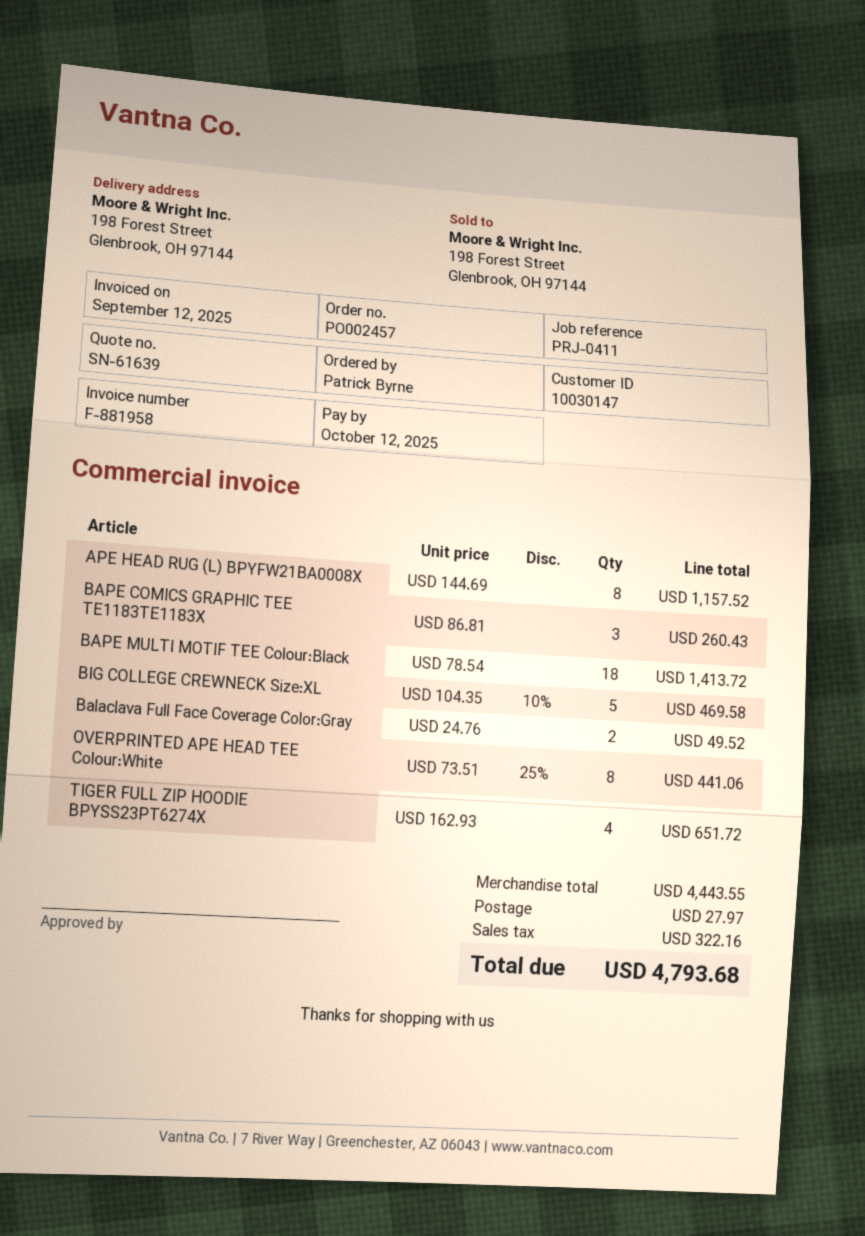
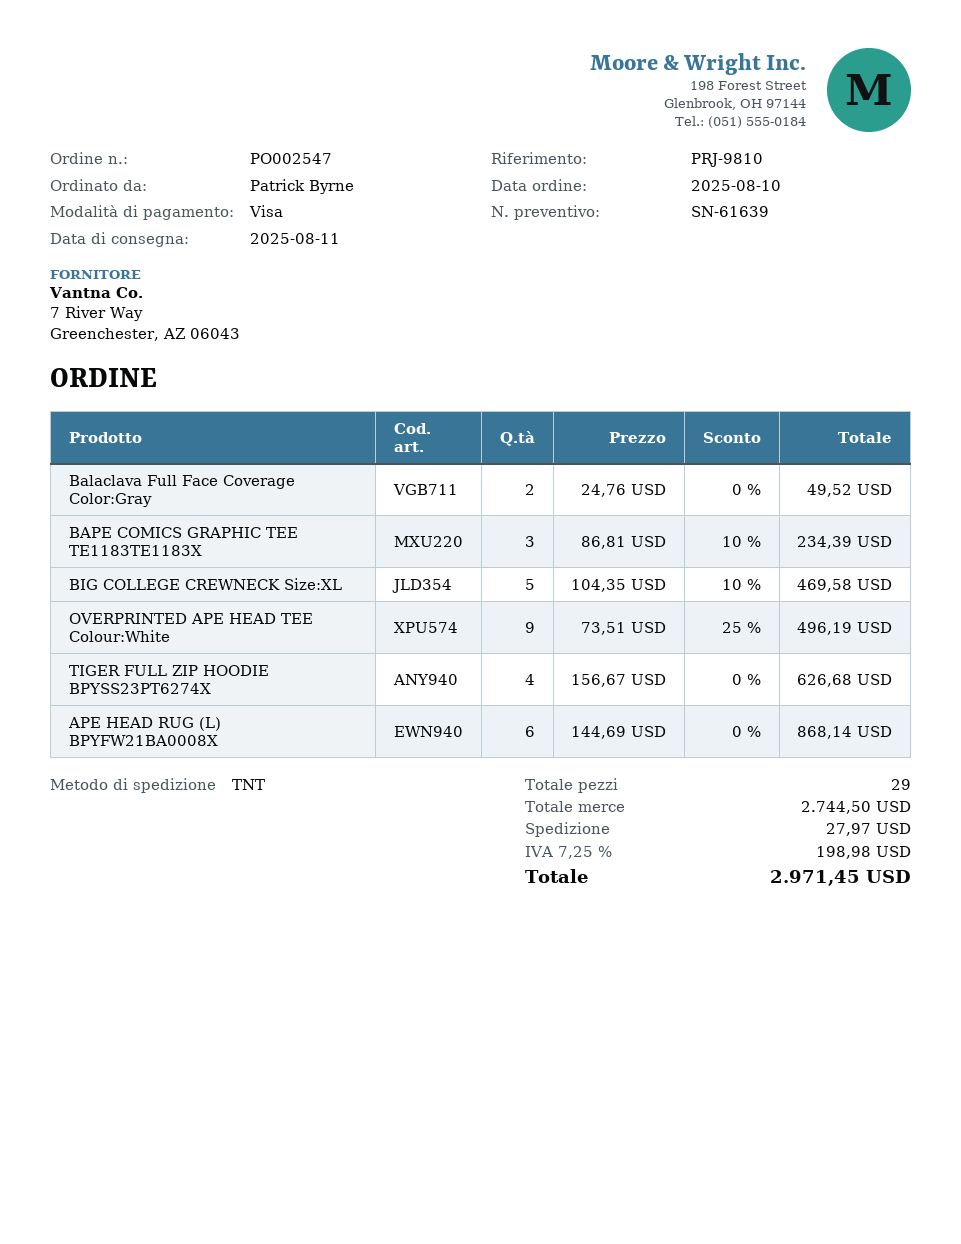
order number: PO002457 -> PO002547
reference: PRJ-0411 -> PRJ-9810
APE HEAD RUG (L) BPYFW21BA0008X: 8 x 144.69 = 1157.52 -> 6 x 144.69 = 868.14
BAPE COMICS GRAPHIC TEE TE1183TE1183X: 3 x 86.81 = 260.43 -> 3 x 86.81 - 10% = 234.39
BAPE MULTI MOTIF TEE Colour:Black: 18 x 78.54 = 1413.72 -> none
OVERPRINTED APE HEAD TEE Colour:White: 8 x 73.51 - 25% = 441.06 -> 9 x 73.51 - 25% = 496.19
TIGER FULL ZIP HOODIE BPYSS23PT6274X: 4 x 162.93 = 651.72 -> 4 x 156.67 = 626.68
subtotal: 4443.55 -> 2744.50
tax: 322.16 -> 198.98
total: 4793.68 -> 2971.45

